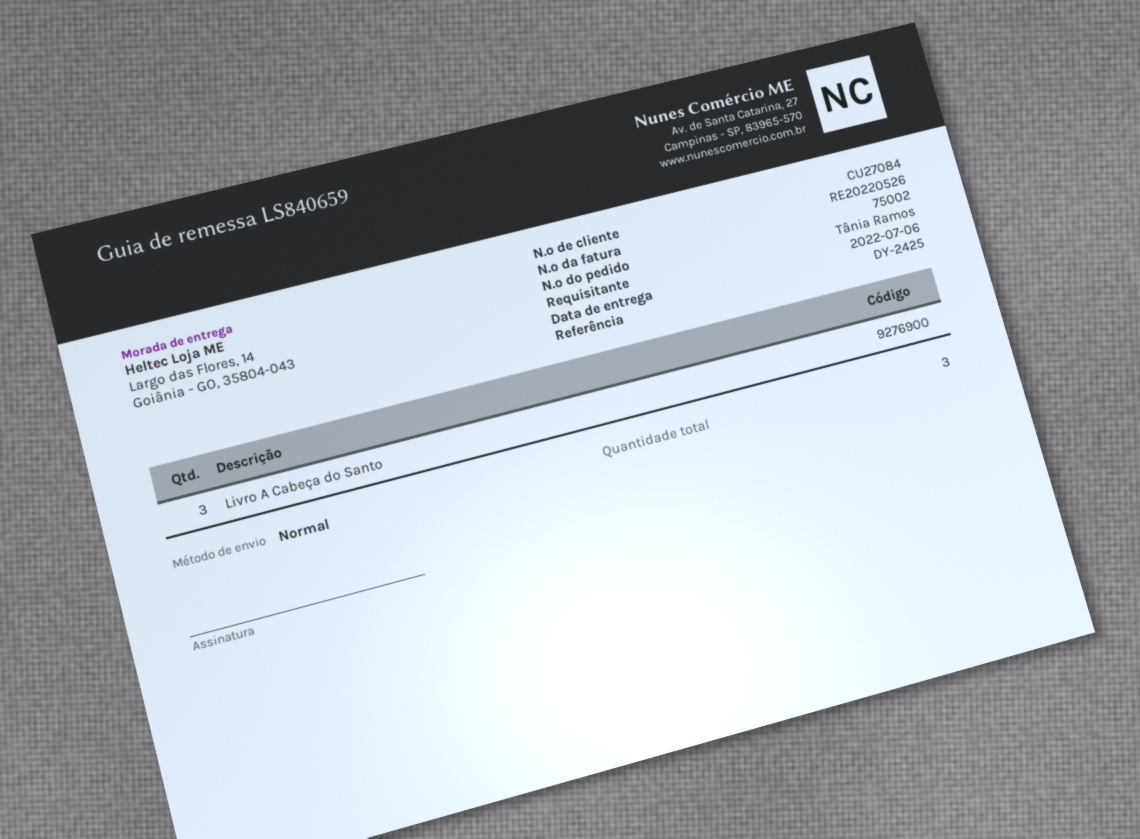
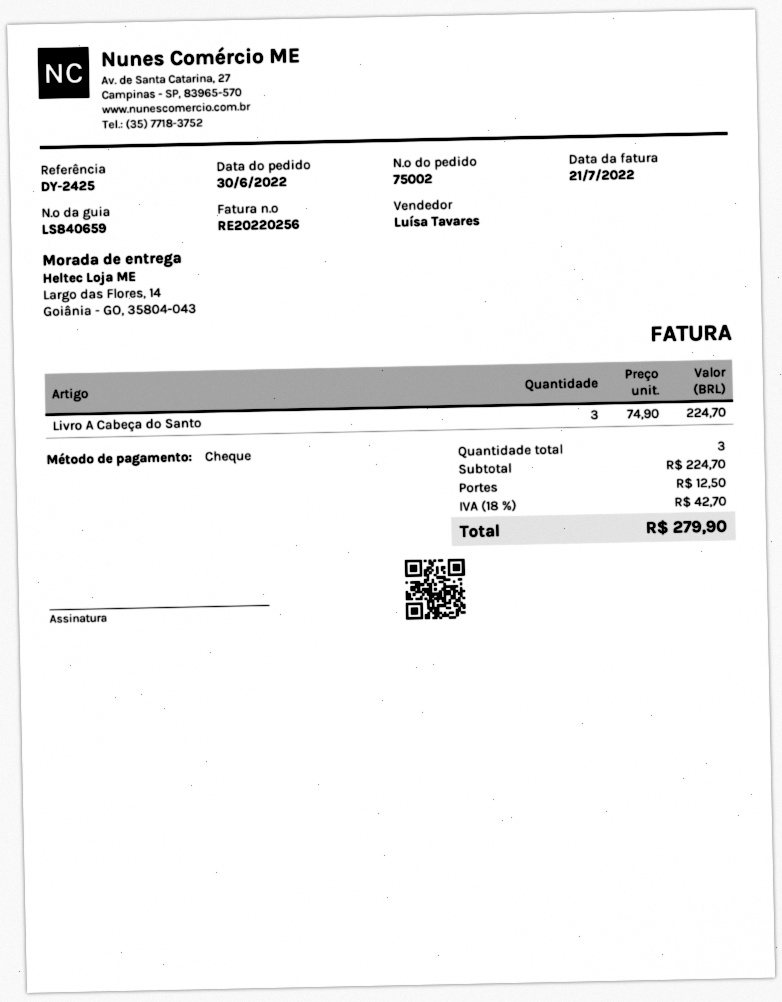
invoice number: RE20220526 -> RE20220256

